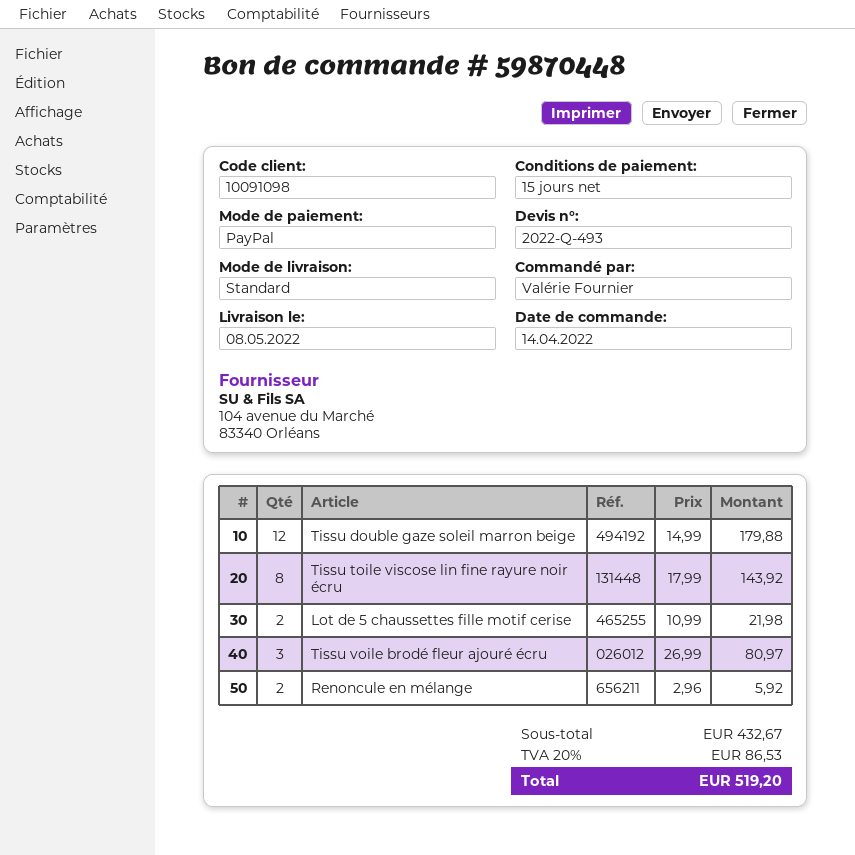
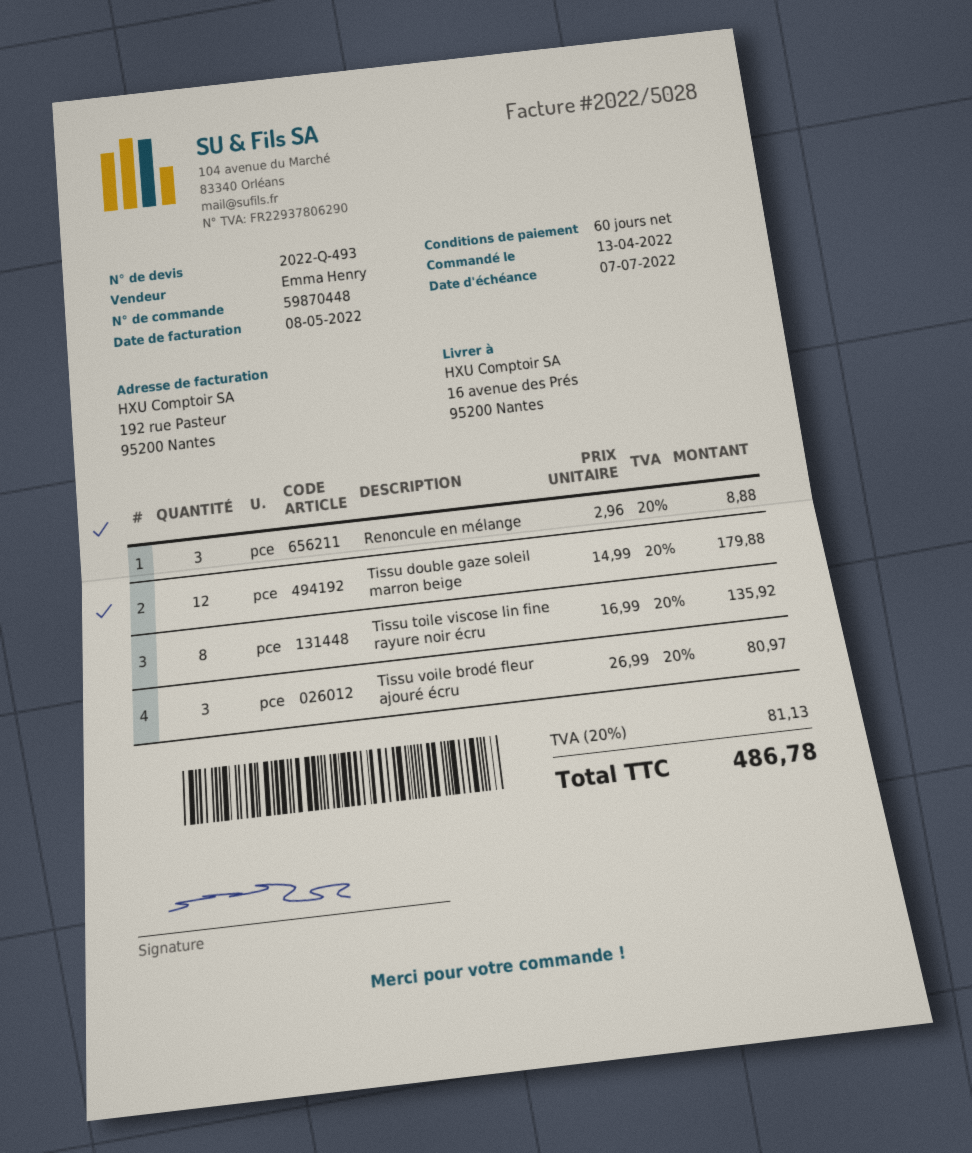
order date: 2022-04-14 -> 2022-04-13
payment terms: 15 days -> 60 days
Tissu toile viscose lin fine rayure noir écru: 8 x 17.99 = 143.92 -> 8 x 16.99 = 135.92
Lot de 5 chaussettes fille motif cerise: 2 x 10.99 = 21.98 -> none
Renoncule en mélange: 2 x 2.96 = 5.92 -> 3 x 2.96 = 8.88
tax: 20% = 86.53 -> 20% = 81.13
total: 519.20 -> 486.78

